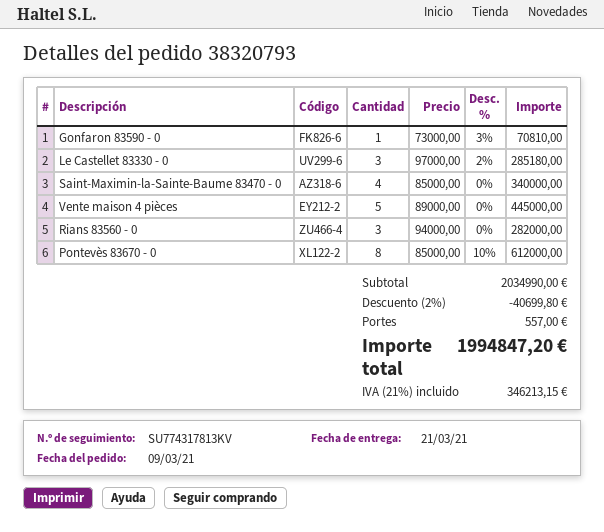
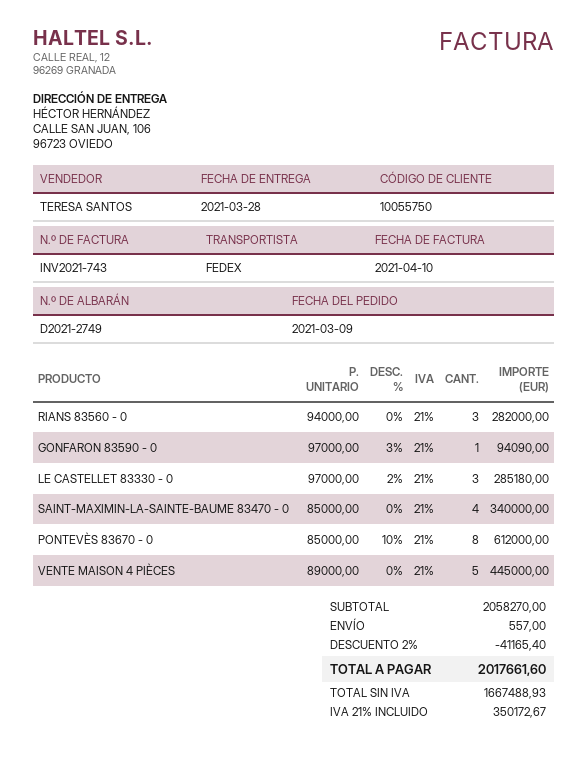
delivery date: 2021-03-21 -> 2021-03-28
Gonfaron 83590 - 0: 1 x 73000.00 - 3% = 70810.00 -> 1 x 97000.00 - 3% = 94090.00
subtotal: 2034990.00 -> 2058270.00
discount: 2% = 40699.80 -> 2% = 41165.40
tax: 21% = 346213.15 -> 21% = 350172.67
total: 1994847.20 -> 2017661.60

